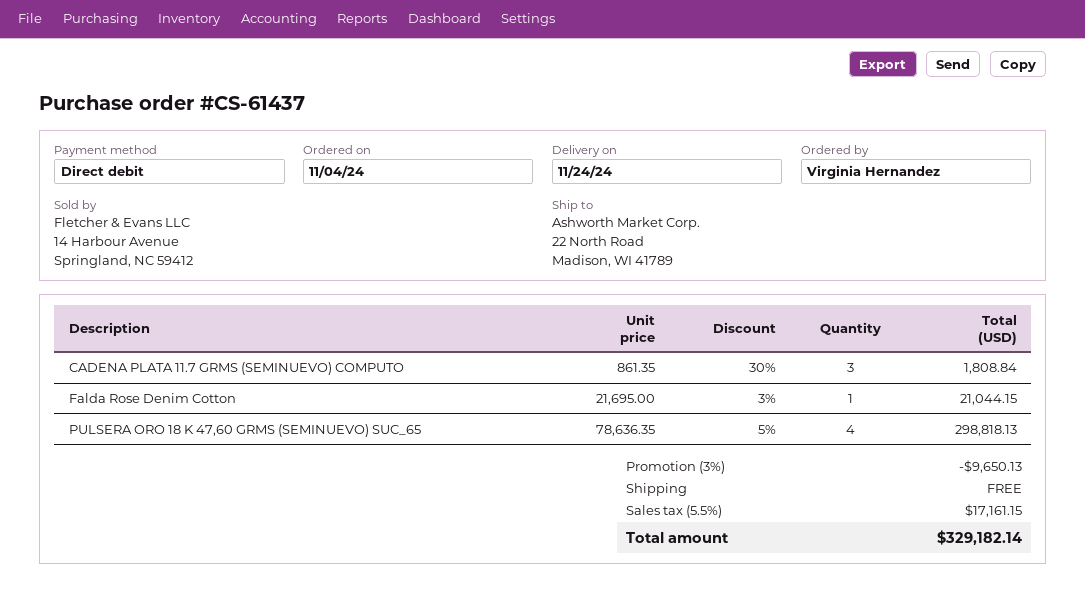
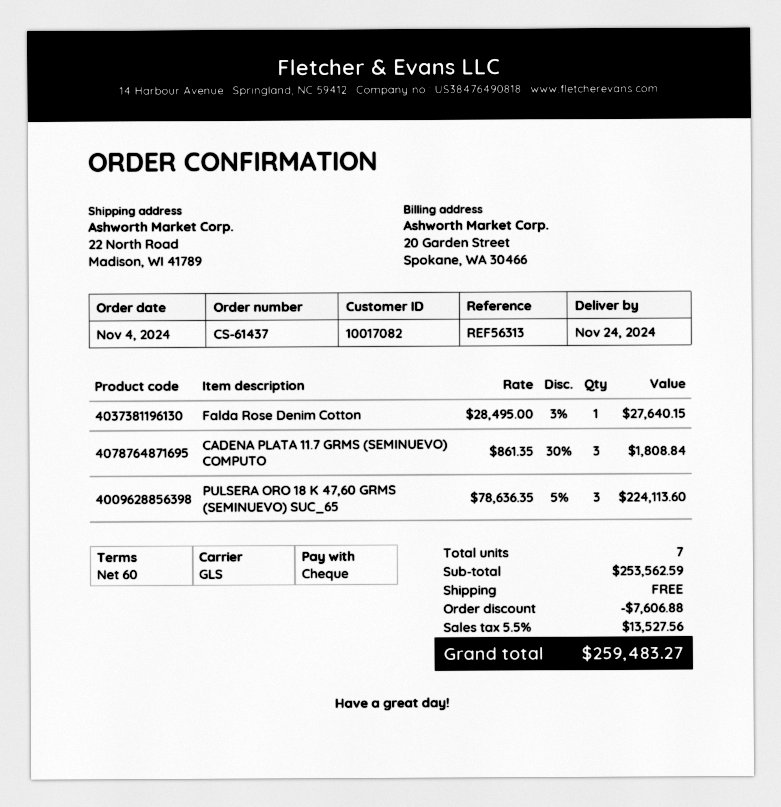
payment method: direct debit -> cheque
Falda Rose Denim Cotton: 1 x 21695.00 - 3% = 21044.15 -> 1 x 28495.00 - 3% = 27640.15
PULSERA ORO 18 K 47,60 GRMS (SEMINUEVO) SUC_65: 4 x 78636.35 - 5% = 298818.13 -> 3 x 78636.35 - 5% = 224113.60
discount: 9650.13 -> 7606.88
tax: 5.5% = 17161.15 -> 5.5% = 13527.56
total: 329182.14 -> 259483.27

